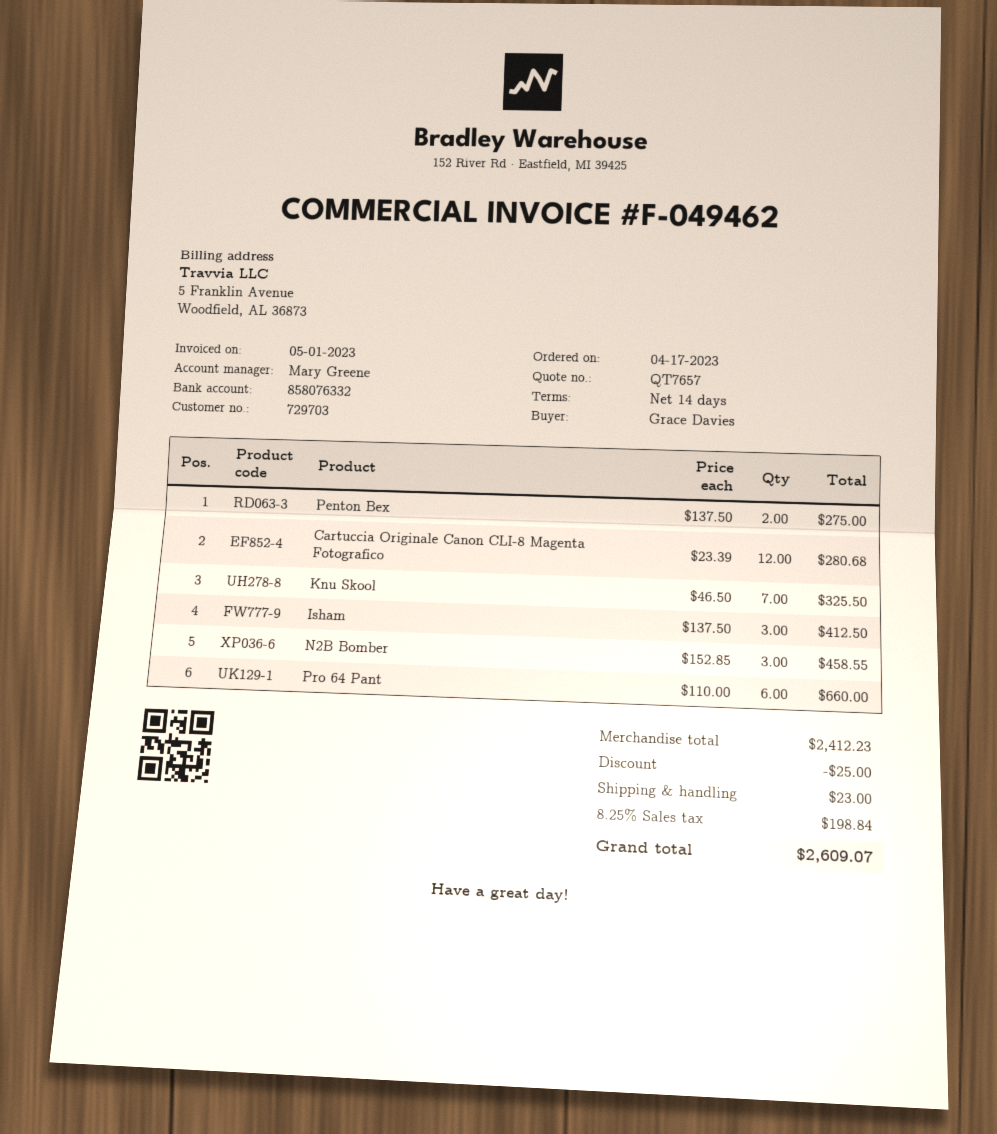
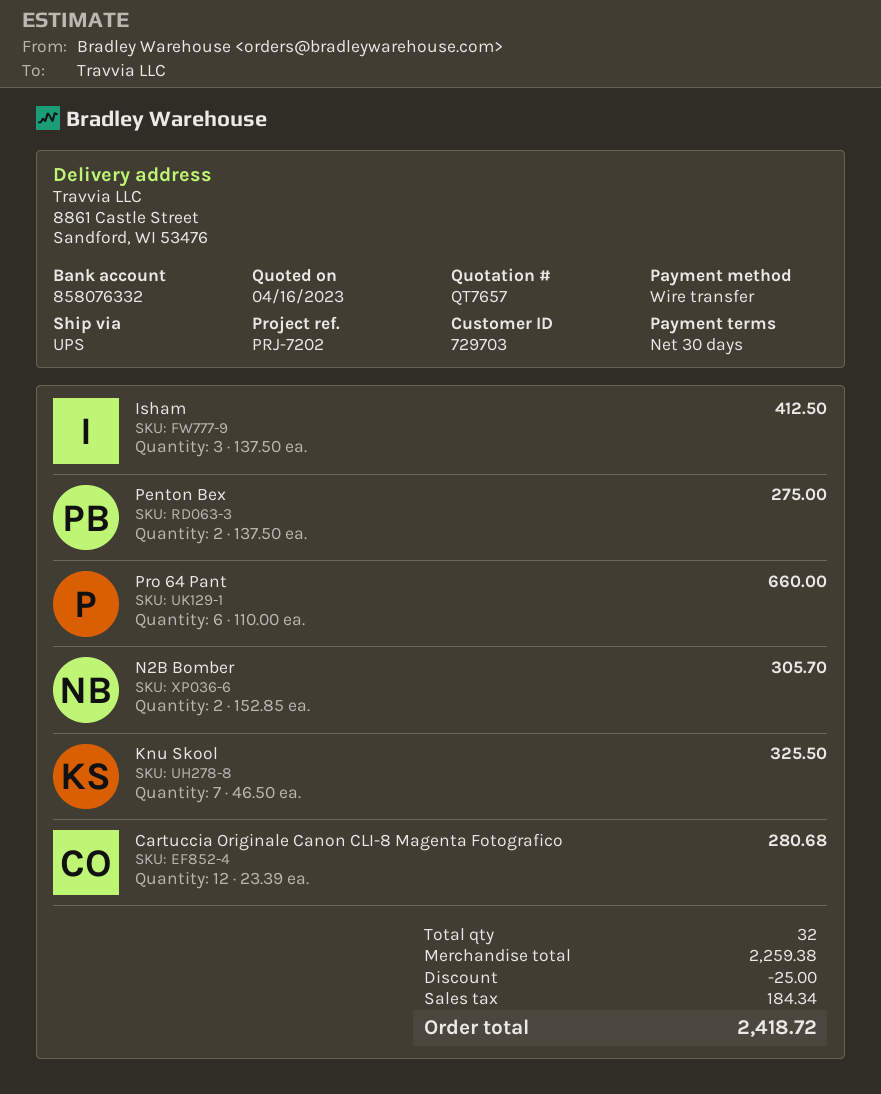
payment terms: 14 days -> 30 days
N2B Bomber: 3 x 152.85 = 458.55 -> 2 x 152.85 = 305.70
subtotal: 2412.23 -> 2259.38
shipping: 23.00 -> none
tax: 198.84 -> 184.34
total: 2609.07 -> 2418.72

